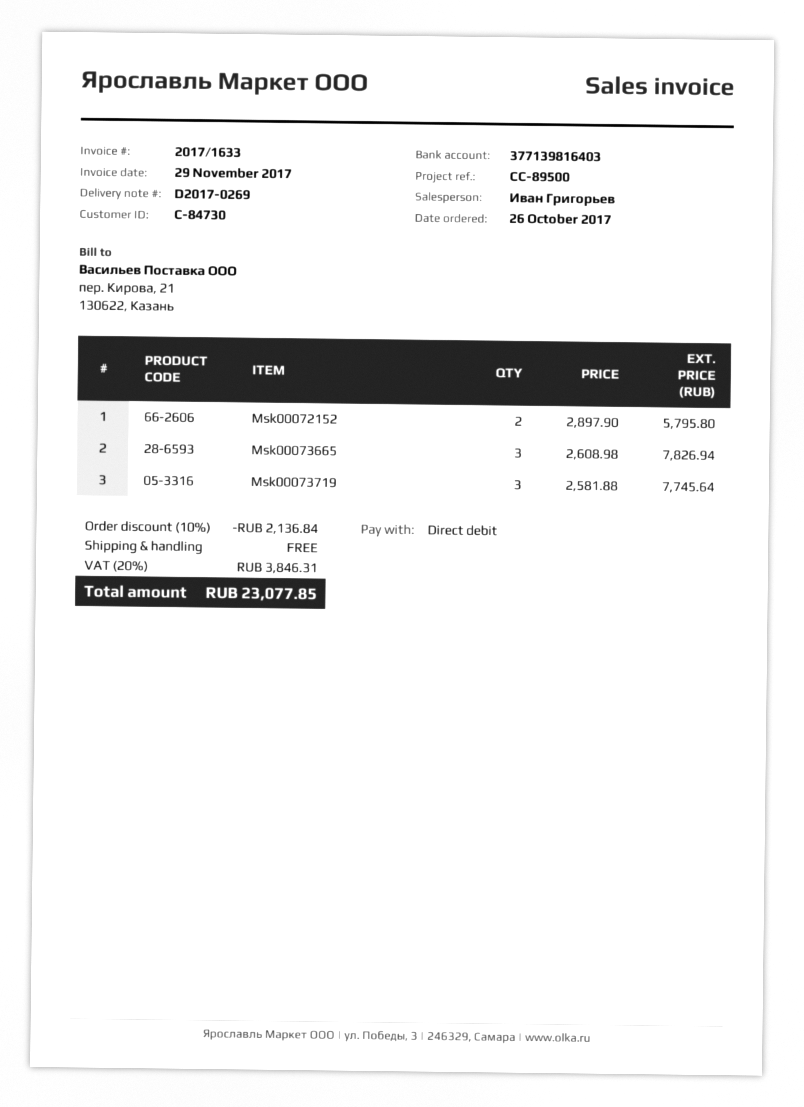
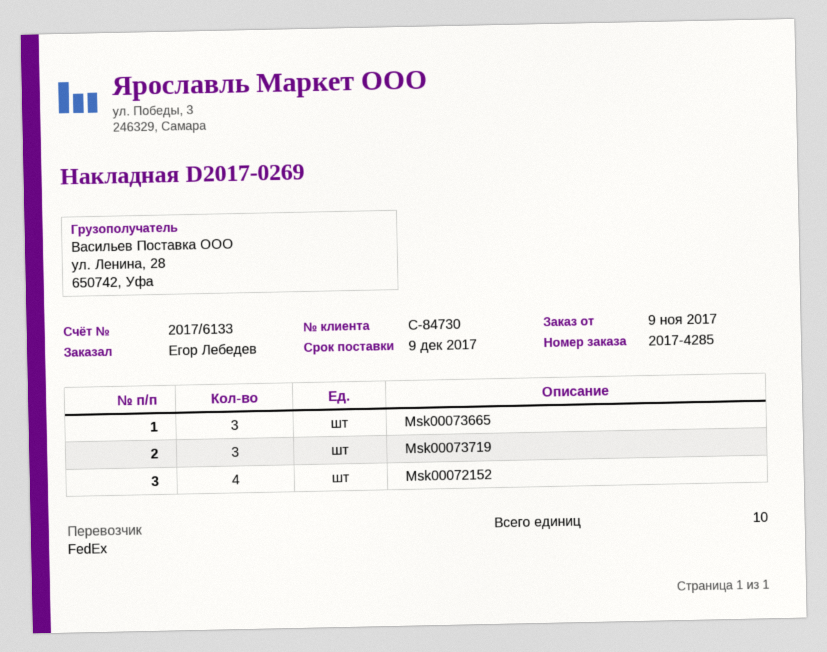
order date: 2017-10-26 -> 2017-11-09
invoice number: 2017/1633 -> 2017/6133
Msk00072152: 2 -> 4

